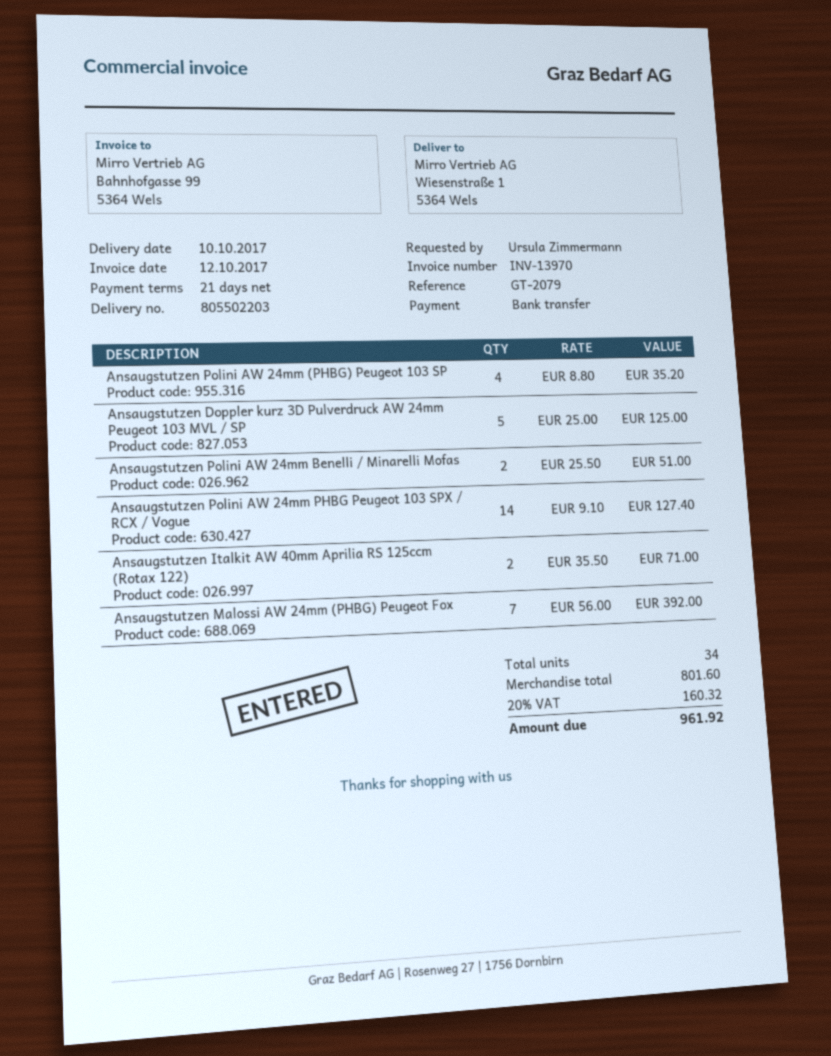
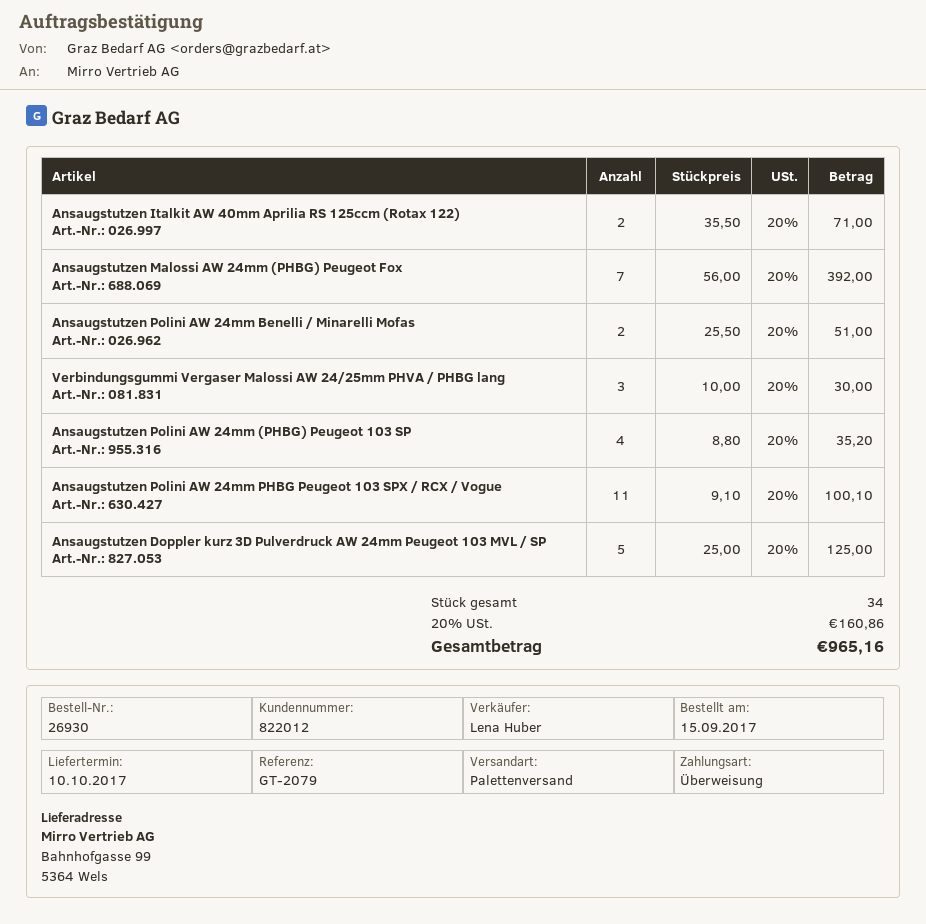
ship to: Wiesenstraße 1, 5364 Wels -> Bahnhofgasse 99, 5364 Wels
Ansaugstutzen Polini AW 24mm PHBG Peugeot 103 SPX / RCX / Vogue: 14 x 9.10 = 127.40 -> 11 x 9.10 = 100.10
Verbindungsgummi Vergaser Malossi AW 24/25mm PHVA / PHBG lang: none -> 3 x 10.00 = 30.00
tax: 20% = 160.32 -> 20% = 160.86
total: 961.92 -> 965.16

